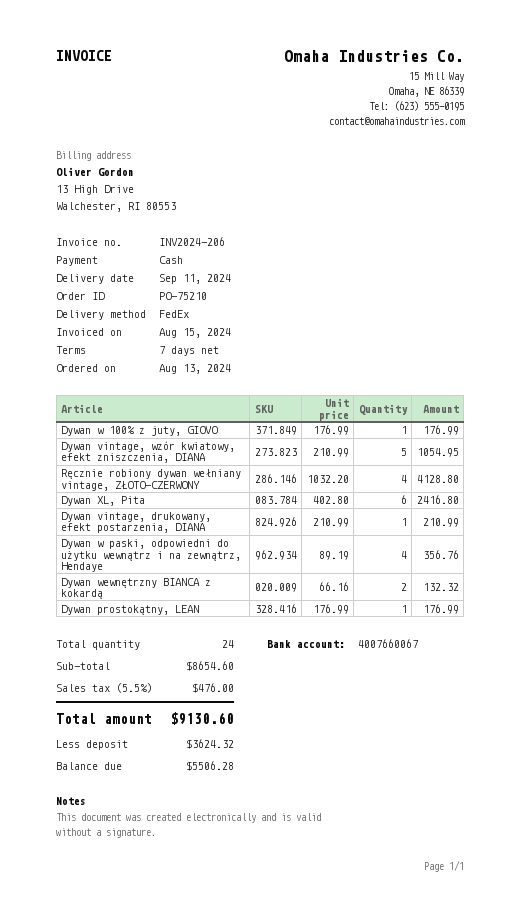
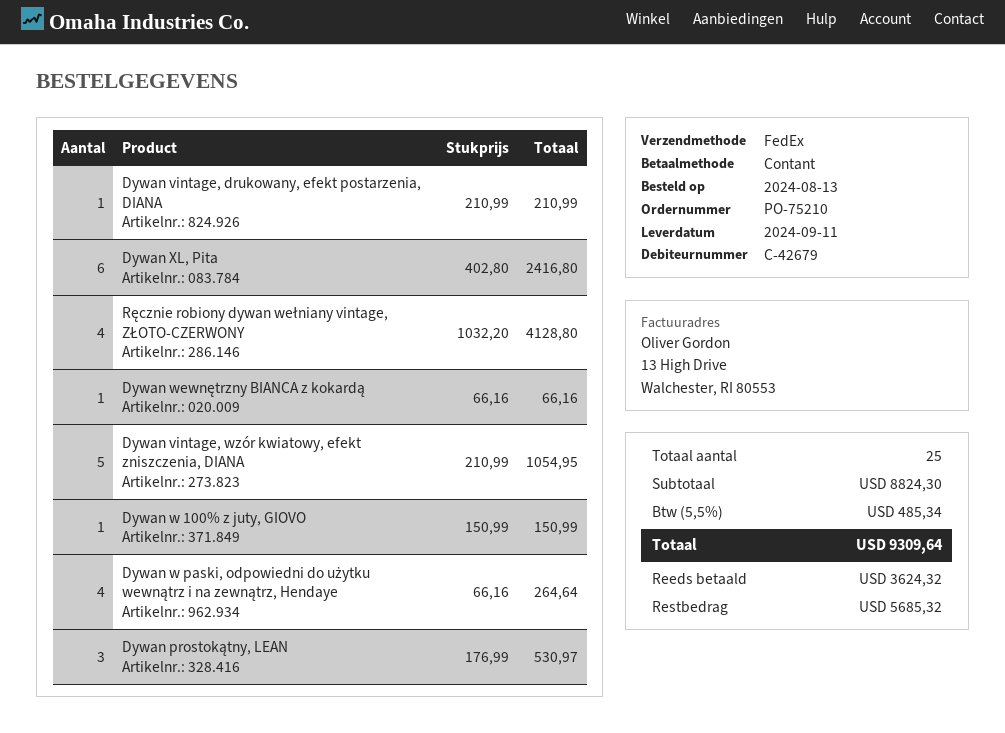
Dywan w 100% z juty, GIOVO: 1 x 176.99 = 176.99 -> 1 x 150.99 = 150.99
Dywan w paski, odpowiedni do użytku wewnątrz i na zewnątrz, Hendaye: 4 x 89.19 = 356.76 -> 4 x 66.16 = 264.64
Dywan wewnętrzny BIANCA z kokardą: 2 x 66.16 = 132.32 -> 1 x 66.16 = 66.16
Dywan prostokątny, LEAN: 1 x 176.99 = 176.99 -> 3 x 176.99 = 530.97
total quantity: 24 -> 25
subtotal: 8654.60 -> 8824.30
tax: 5.5% = 476.00 -> 5.5% = 485.34
total: 9130.60 -> 9309.64
balance: 5506.28 -> 5685.32

